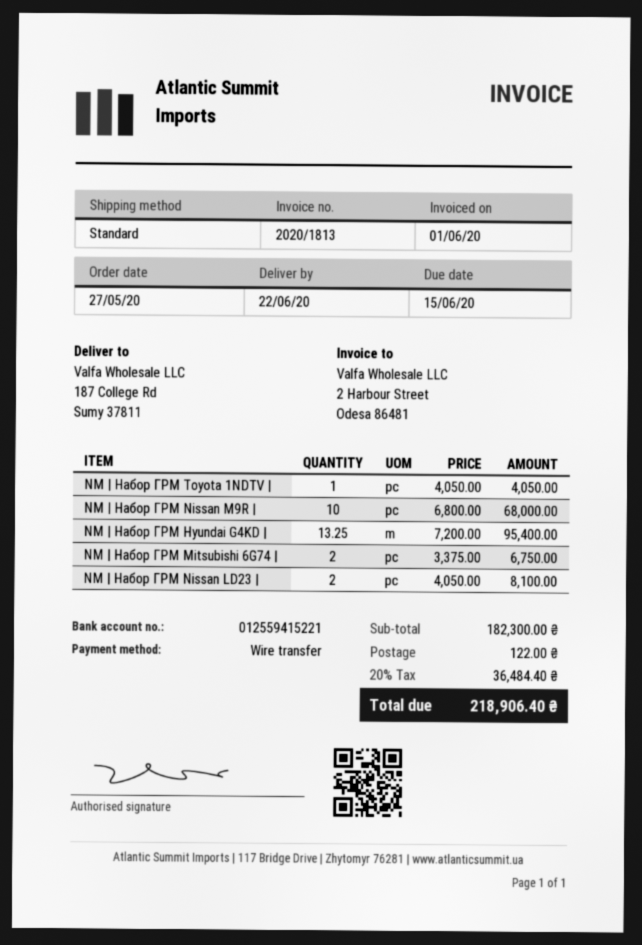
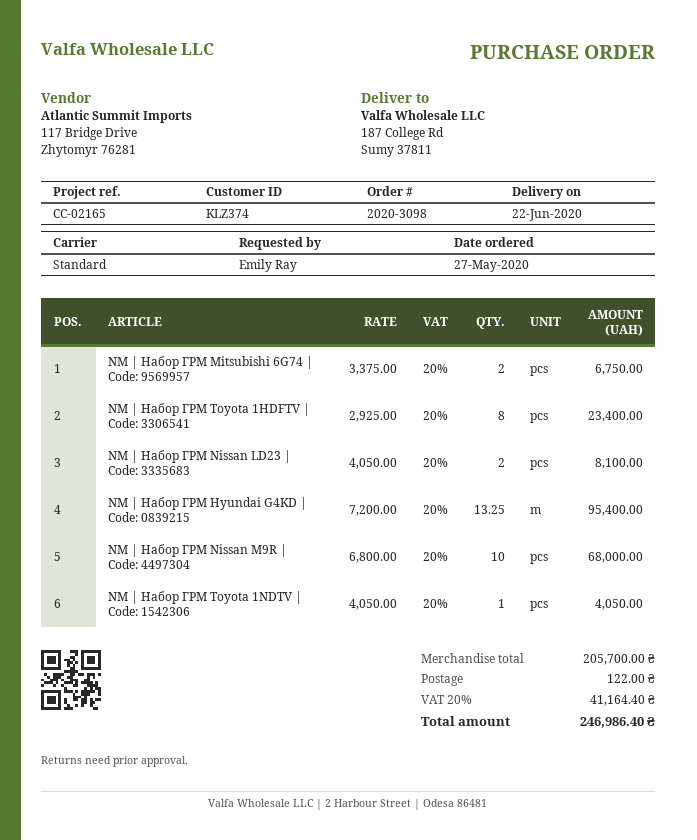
NM | Набор ГРМ Toyota 1HDFTV |: none -> 8 x 2925.00 = 23400.00
subtotal: 182300.00 -> 205700.00
tax: 20% = 36484.40 -> 20% = 41164.40
total: 218906.40 -> 246986.40

